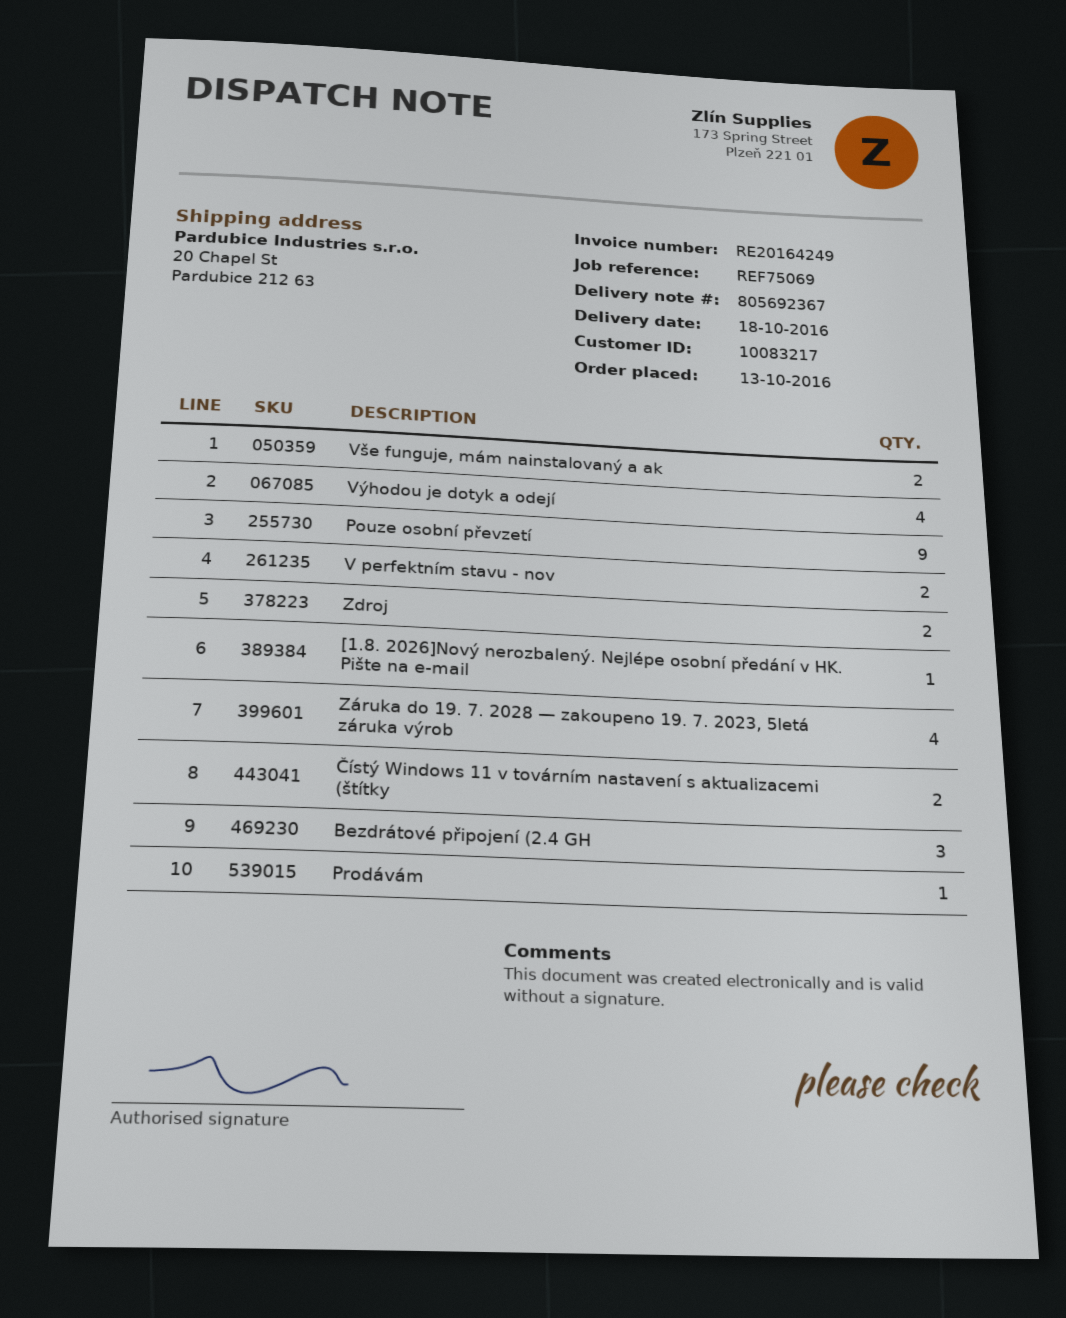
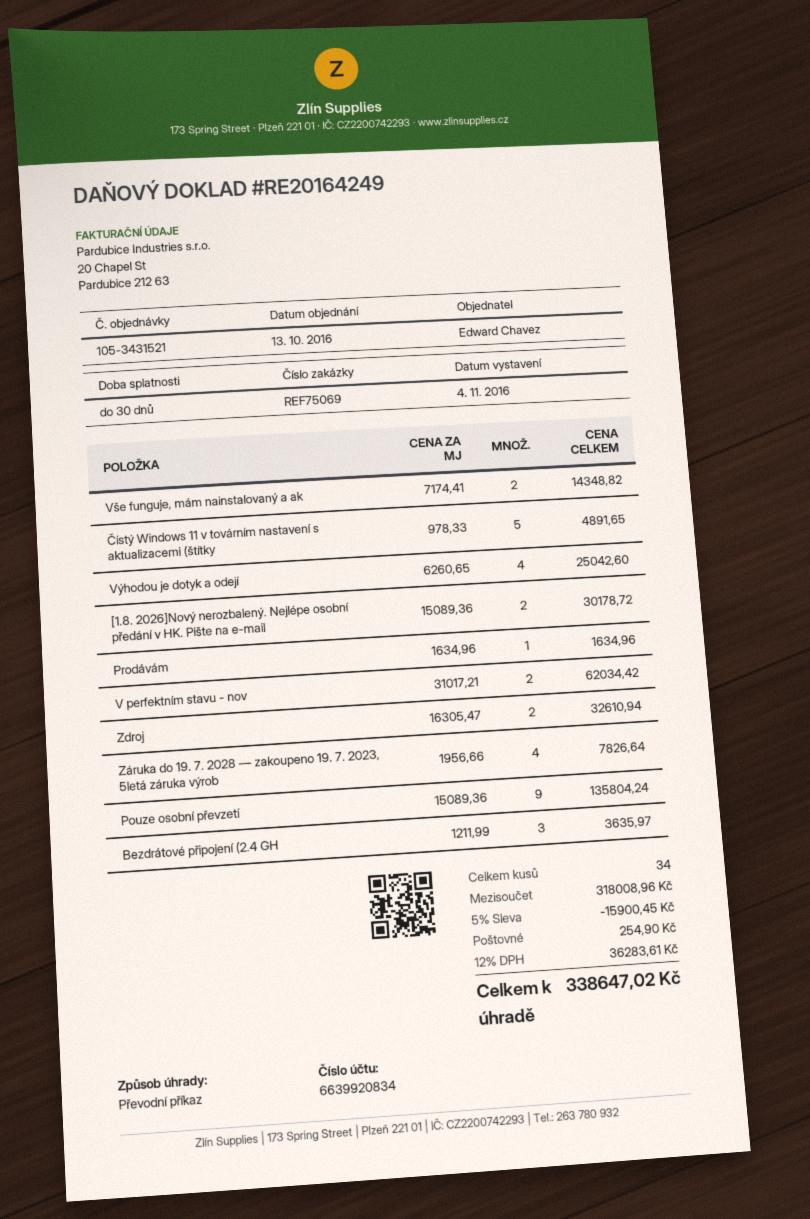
[1.8. 2026]Nový nerozbalený. Nejlépe osobní předání v HK. Pište na e-mail: 1 -> 2
Čístý Windows 11 v továrním nastavení s aktualizacemi (štítky: 2 -> 5

